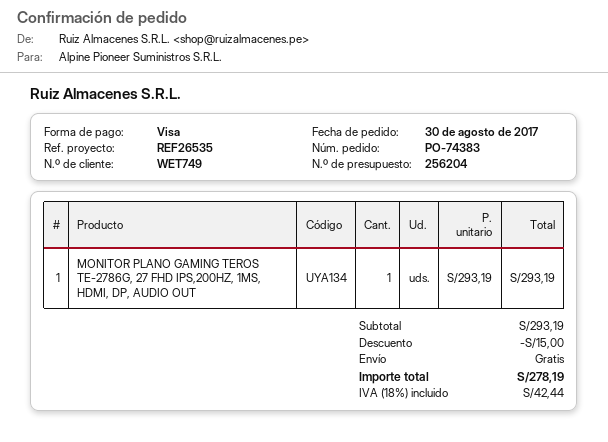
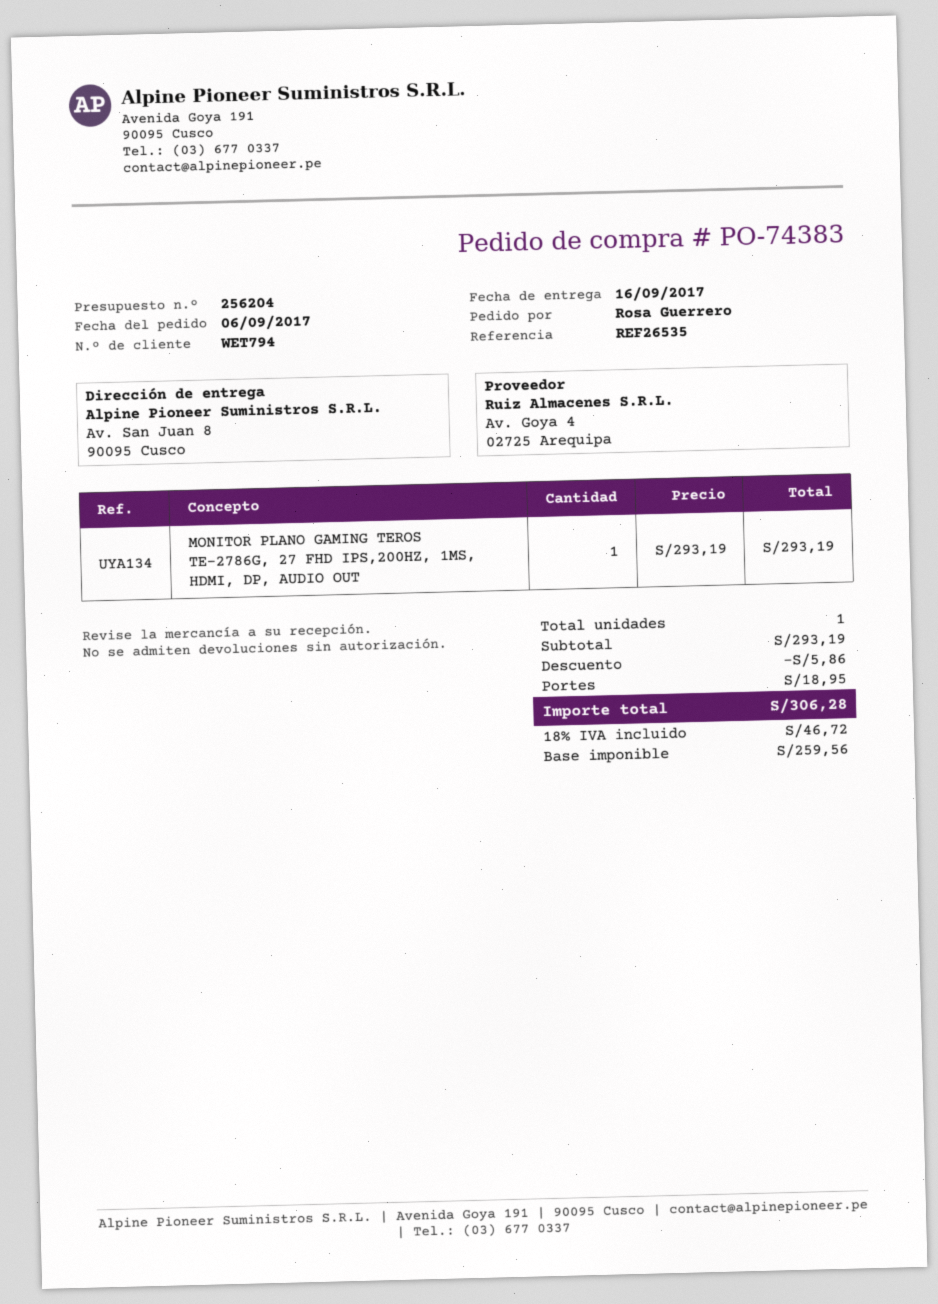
order date: 2017-08-30 -> 2017-09-06
customer number: WET749 -> WET794
discount: 15.00 -> 5.86
shipping: 0.00 -> 18.95
tax: 18% = 42.44 -> 18% = 46.72
total: 278.19 -> 306.28

